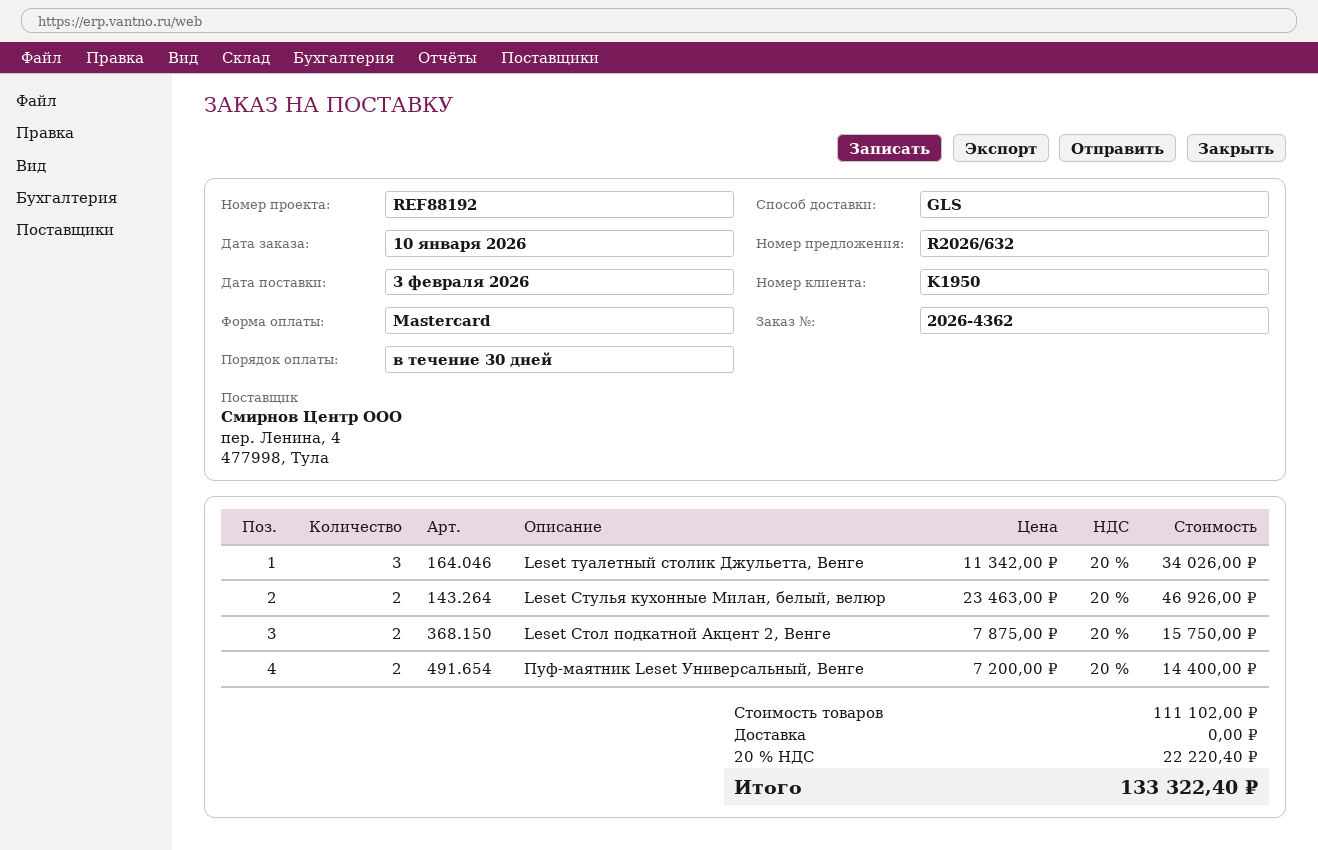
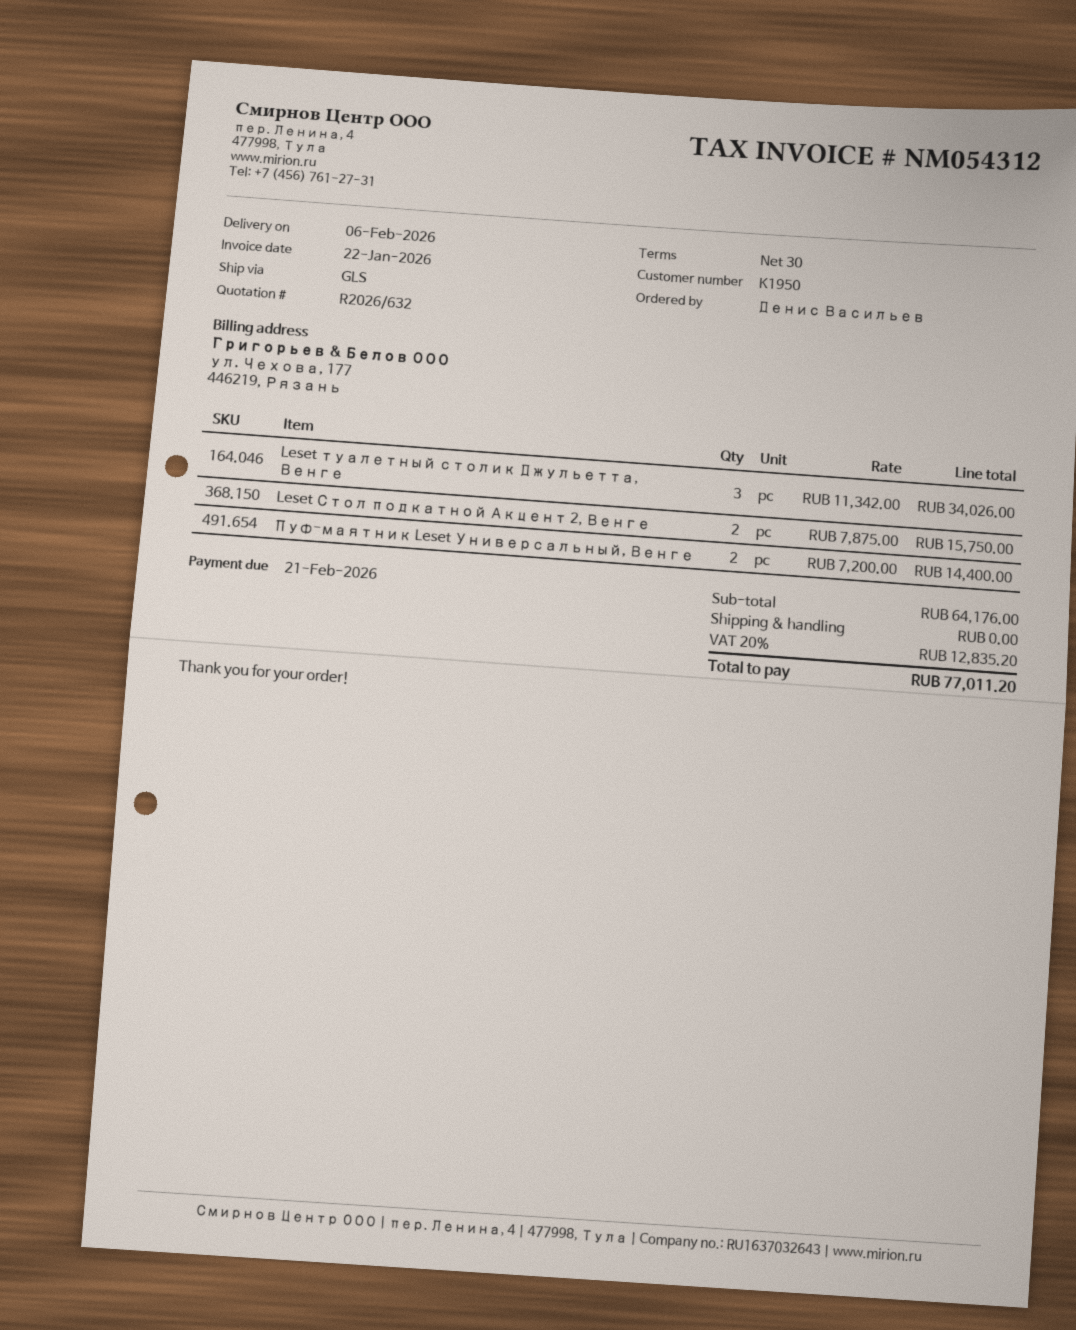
delivery date: 2026-02-03 -> 2026-02-06
Leset Стулья кухонные Милан, белый, велюр: 2 x 23463.00 = 46926.00 -> none
subtotal: 111102.00 -> 64176.00
tax: 20% = 22220.40 -> 20% = 12835.20
total: 133322.40 -> 77011.20

